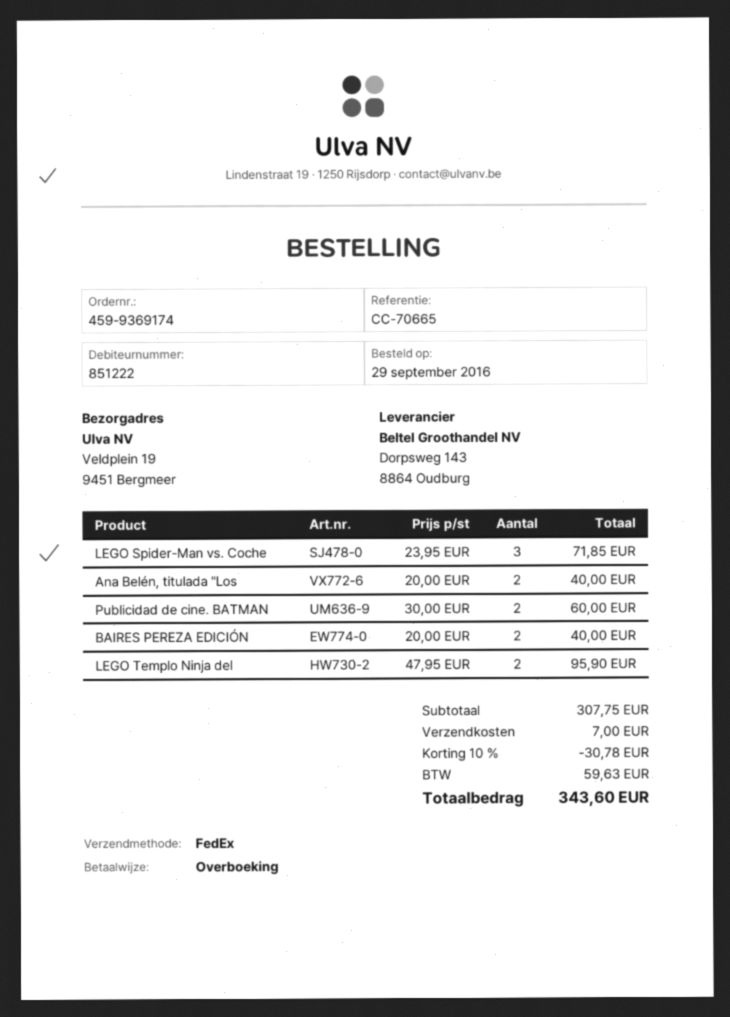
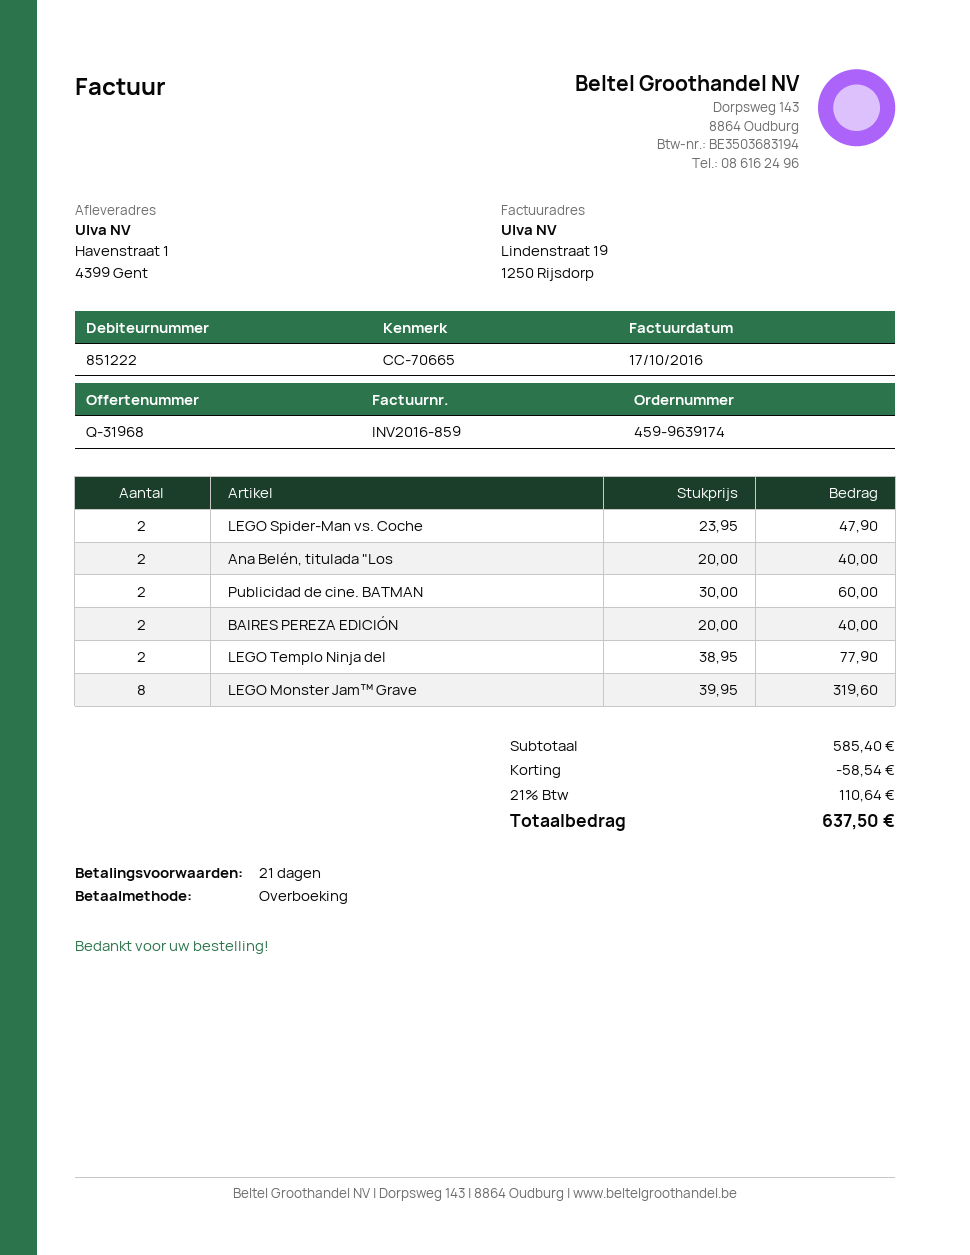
order number: 459-9369174 -> 459-9639174
ship to: Veldplein 19, 9451 Bergmeer -> Havenstraat 1, 4399 Gent
LEGO Spider-Man vs. Coche: 3 x 23.95 = 71.85 -> 2 x 23.95 = 47.90
LEGO Templo Ninja del: 2 x 47.95 = 95.90 -> 2 x 38.95 = 77.90
LEGO Monster Jam™ Grave: none -> 8 x 39.95 = 319.60
subtotal: 307.75 -> 585.40
discount: 30.78 -> 58.54
shipping: 7.00 -> none
tax: 59.63 -> 110.64
total: 343.60 -> 637.50

